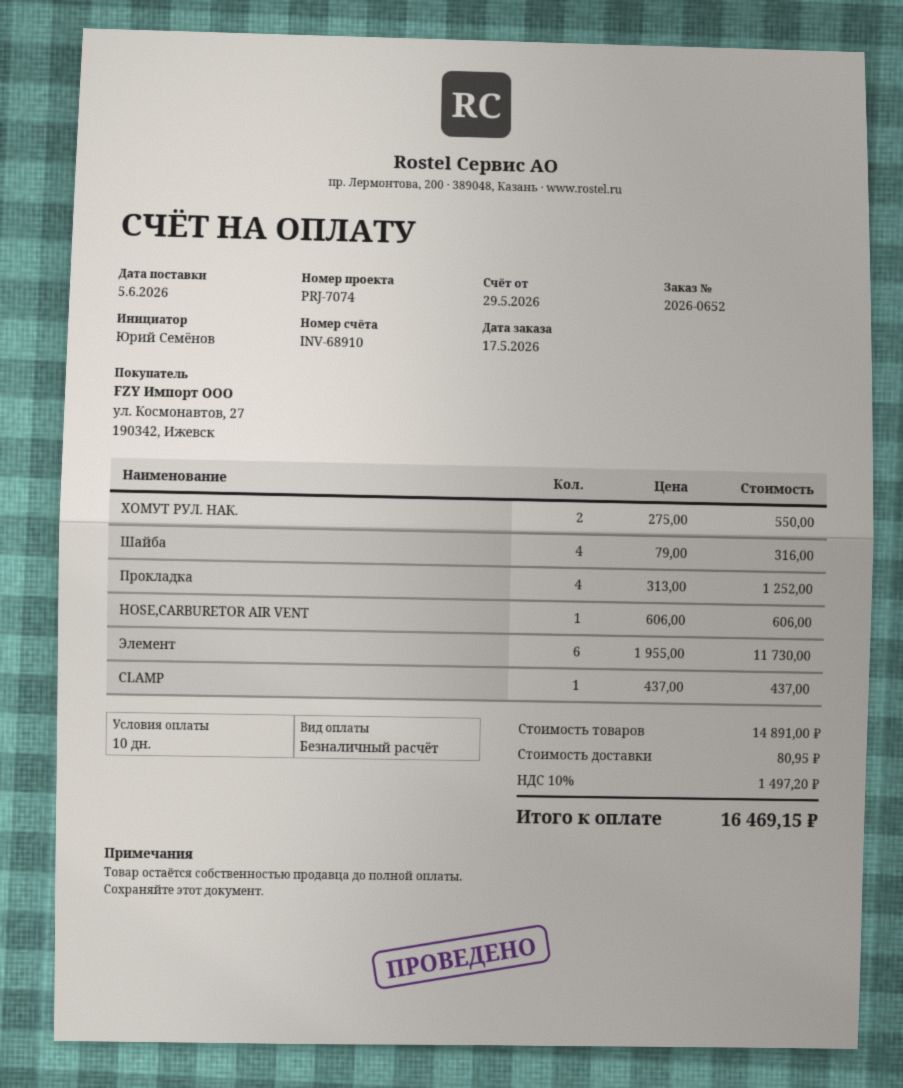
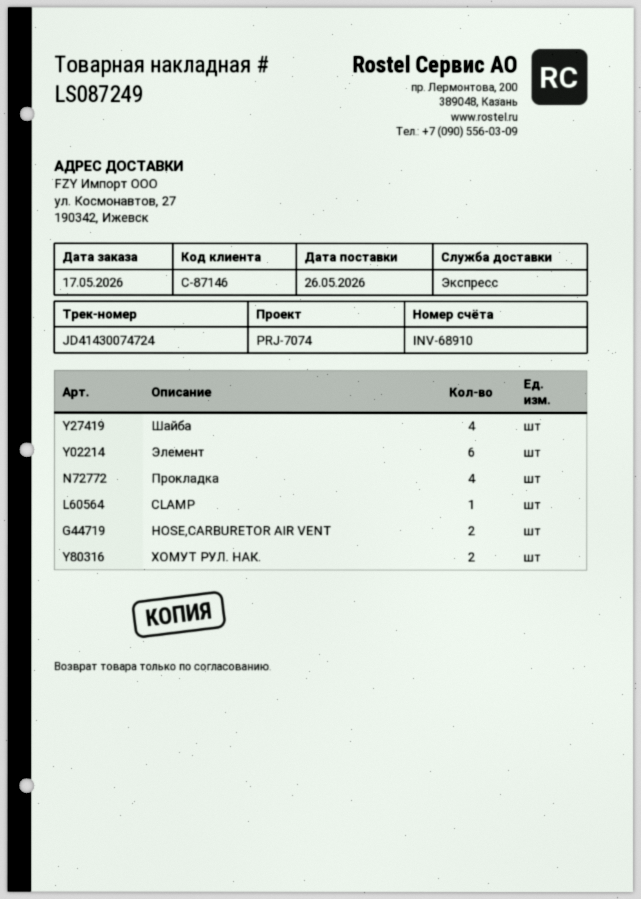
delivery date: 2026-06-05 -> 2026-05-26
HOSE,CARBURETOR AIR VENT: 1 -> 2

